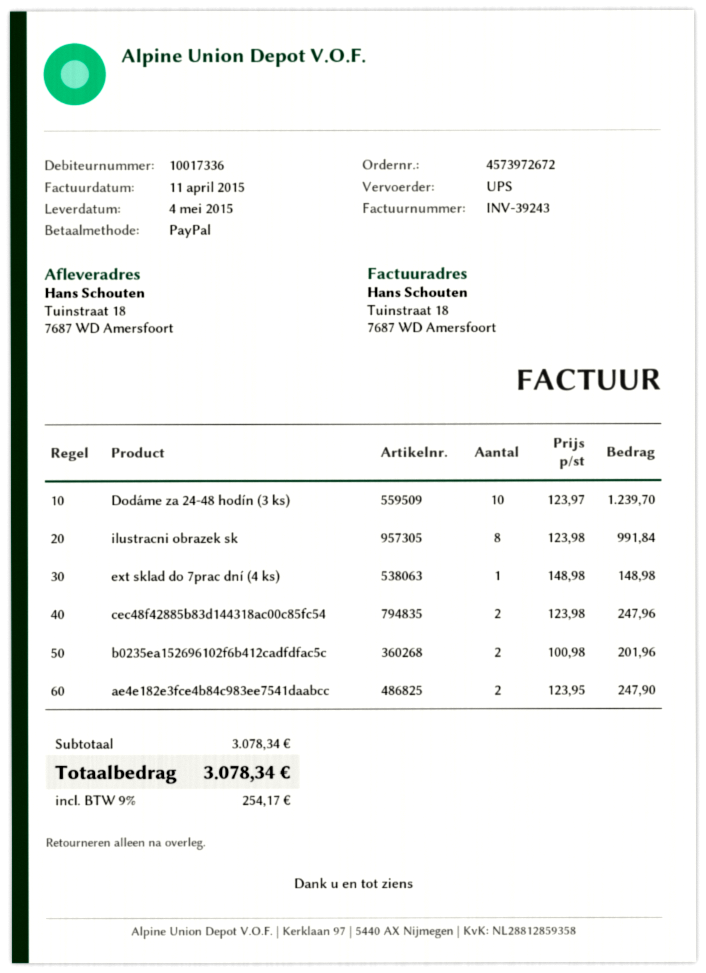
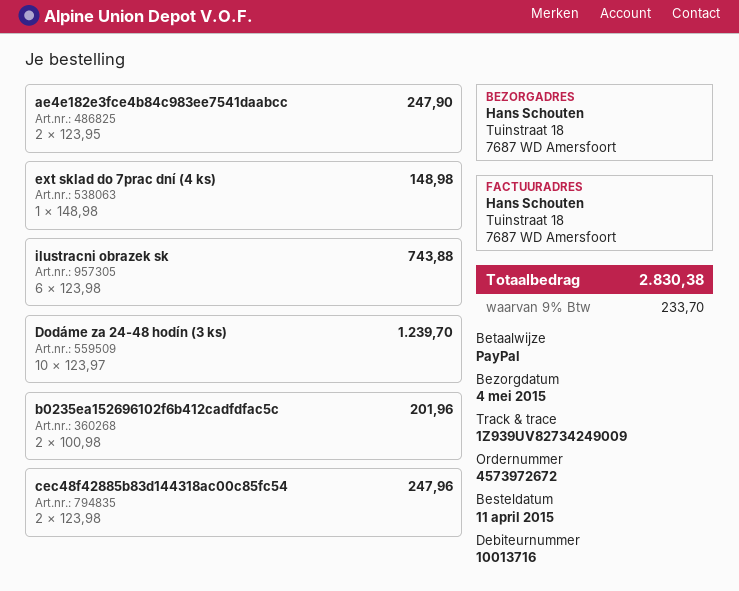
customer number: 10017336 -> 10013716
ilustracni obrazek sk: 8 x 123.98 = 991.84 -> 6 x 123.98 = 743.88
tax: 9% = 254.17 -> 9% = 233.70
total: 3078.34 -> 2830.38

